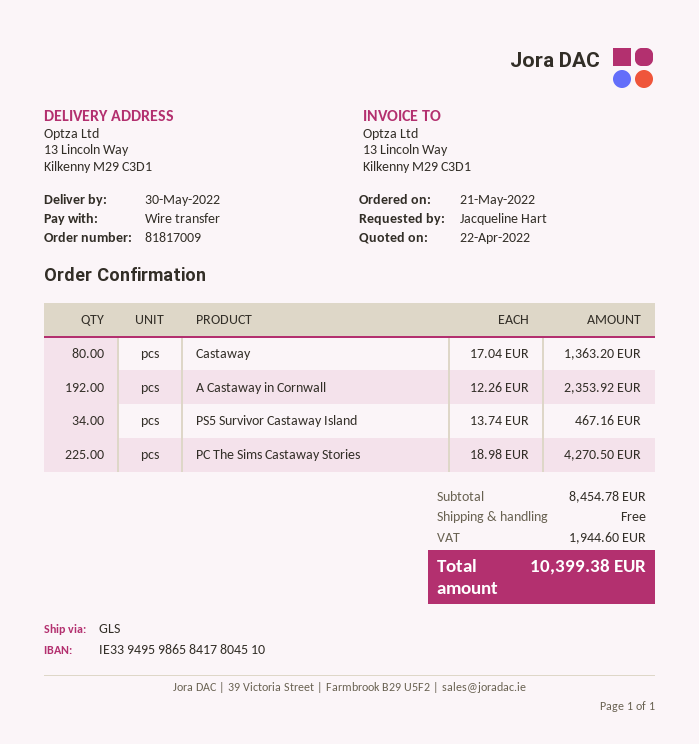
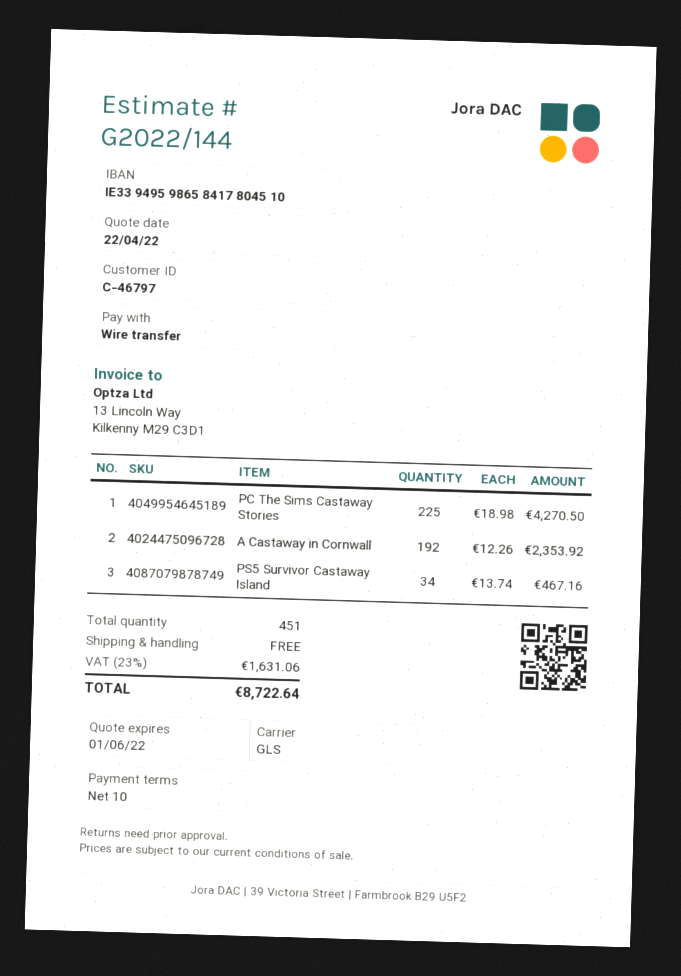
Castaway: 80 x 17.04 = 1363.20 -> none
tax: 1944.60 -> 1631.06
total: 10399.38 -> 8722.64

